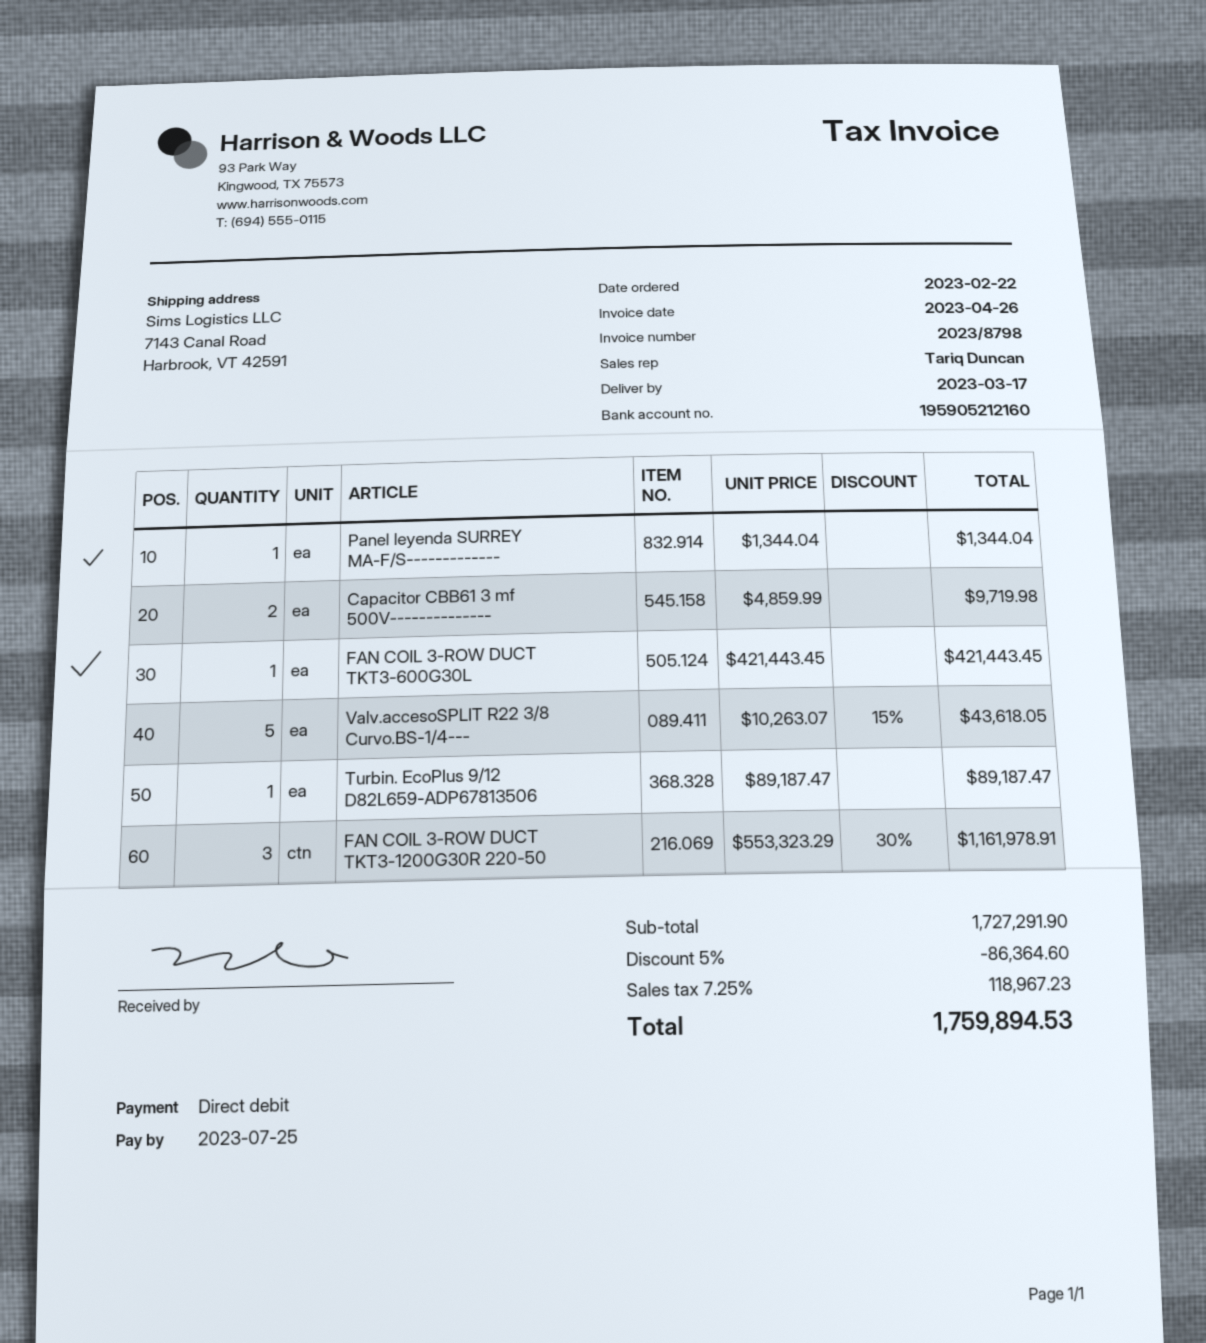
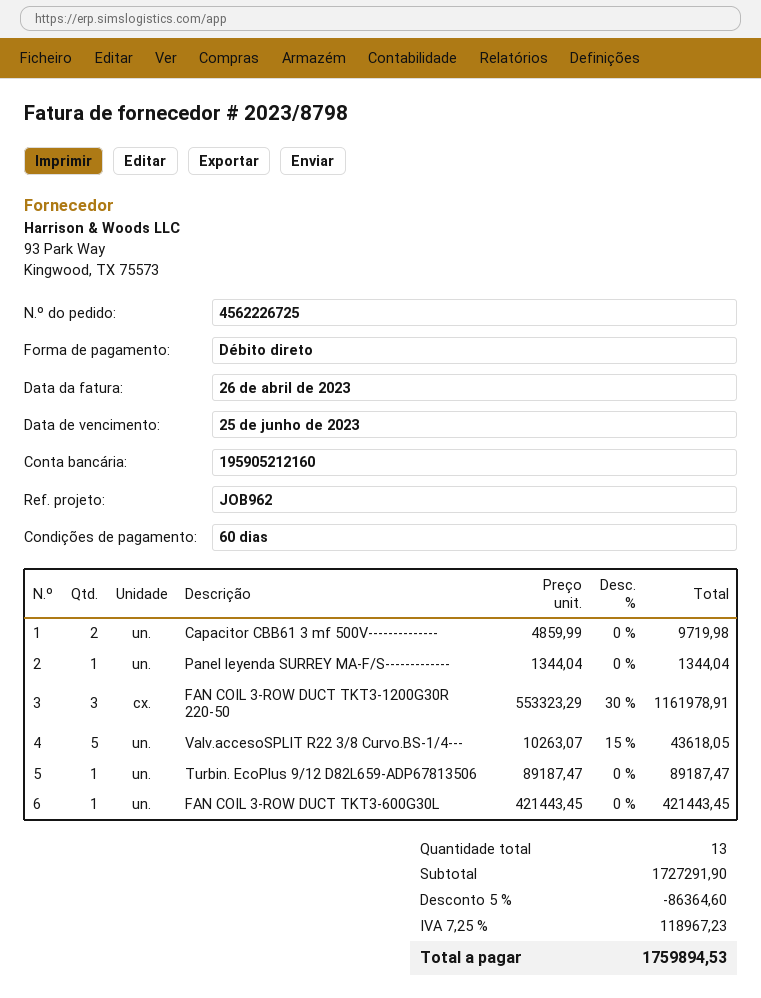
due date: 2023-07-25 -> 2023-06-25

